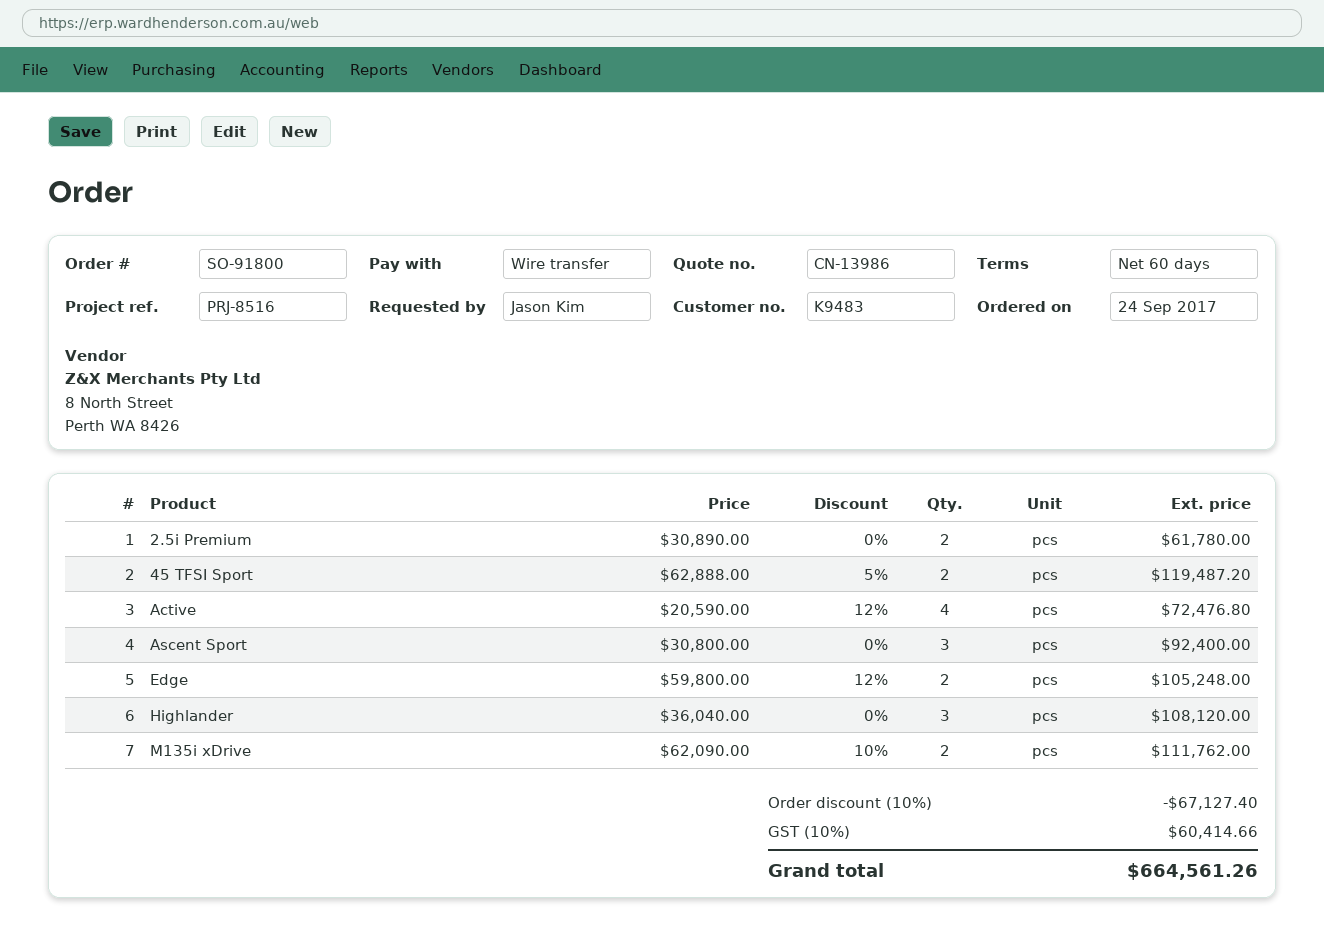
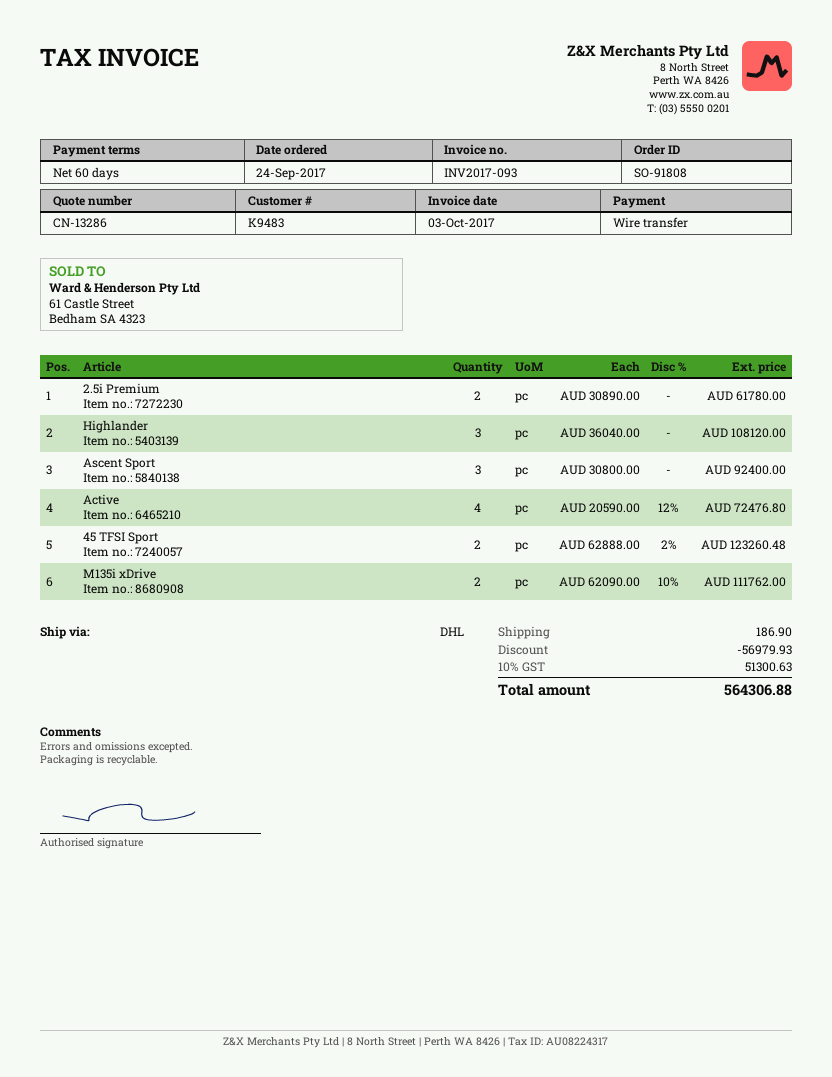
quote number: CN-13986 -> CN-13286
order number: SO-91800 -> SO-91808
45 TFSI Sport: 2 x 62888.00 - 5% = 119487.20 -> 2 x 62888.00 - 2% = 123260.48
Edge: 2 x 59800.00 - 12% = 105248.00 -> none
discount: 67127.40 -> 56979.93
shipping: none -> 186.90
tax: 10% = 60414.66 -> 10% = 51300.63
total: 664561.26 -> 564306.88

